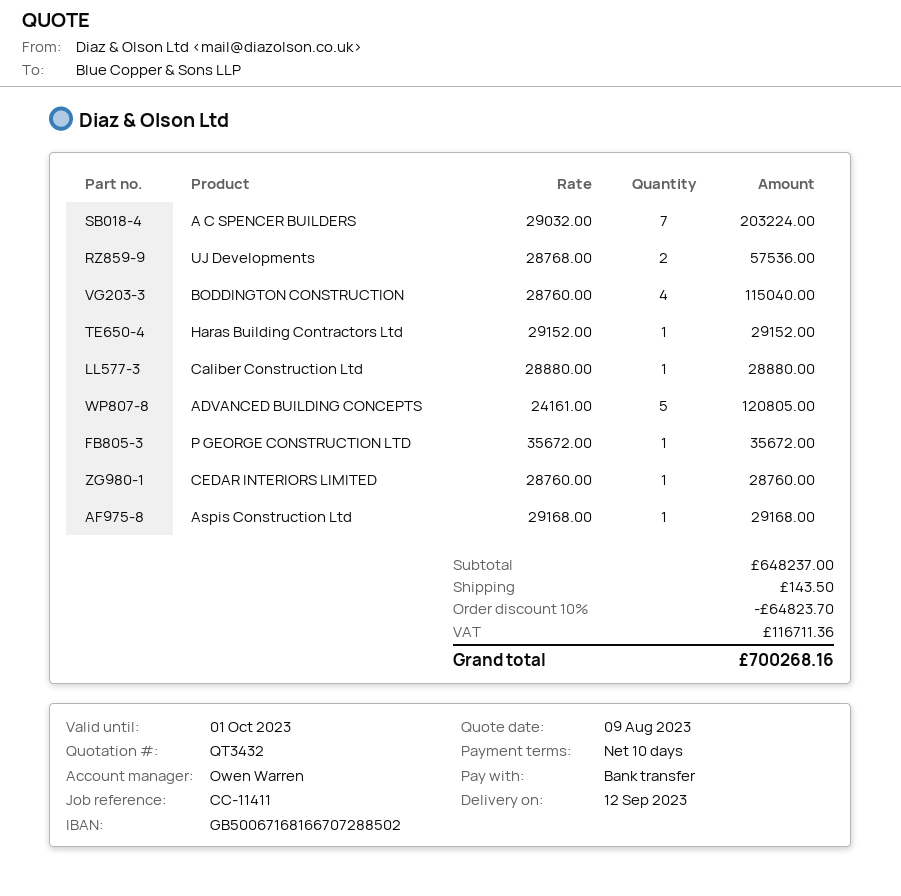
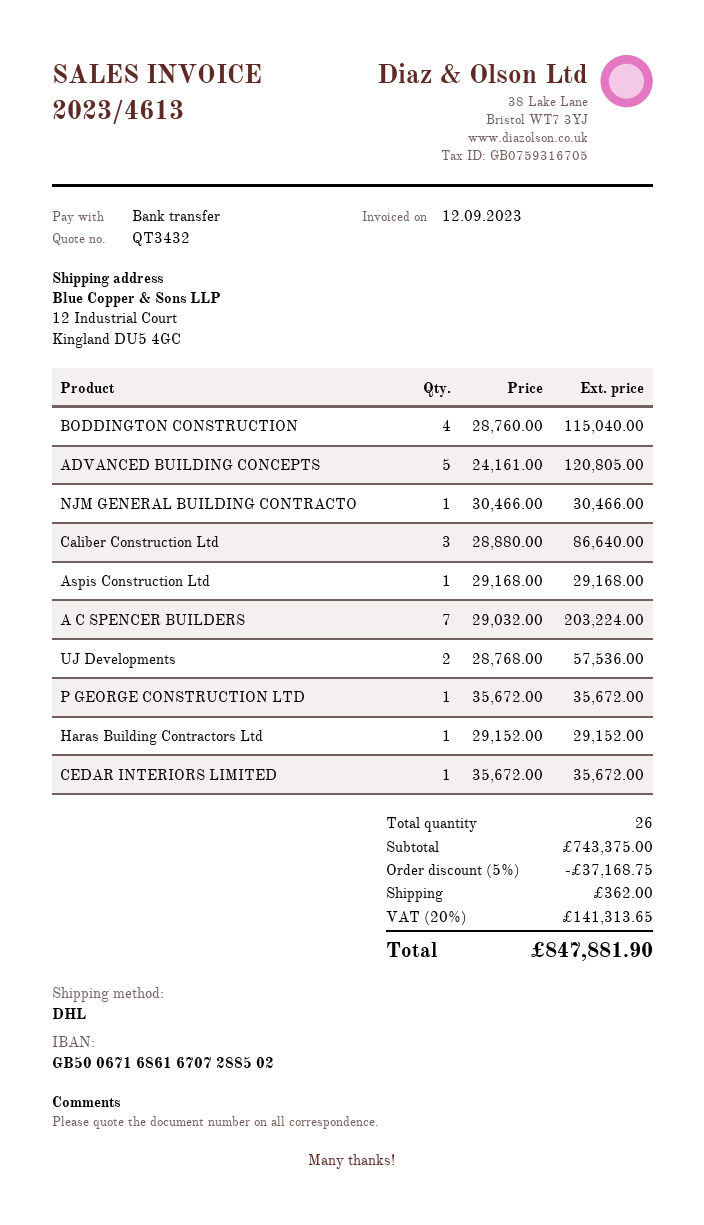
bank account: GB50067168166707288502 -> GB50067168616707288502
Caliber Construction Ltd: 1 x 28880.00 = 28880.00 -> 3 x 28880.00 = 86640.00
CEDAR INTERIORS LIMITED: 1 x 28760.00 = 28760.00 -> 1 x 35672.00 = 35672.00
NJM GENERAL BUILDING CONTRACTO: none -> 1 x 30466.00 = 30466.00
subtotal: 648237.00 -> 743375.00
discount: 10% = 64823.70 -> 5% = 37168.75
shipping: 143.50 -> 362.00
tax: 116711.36 -> 141313.65
total: 700268.16 -> 847881.90

